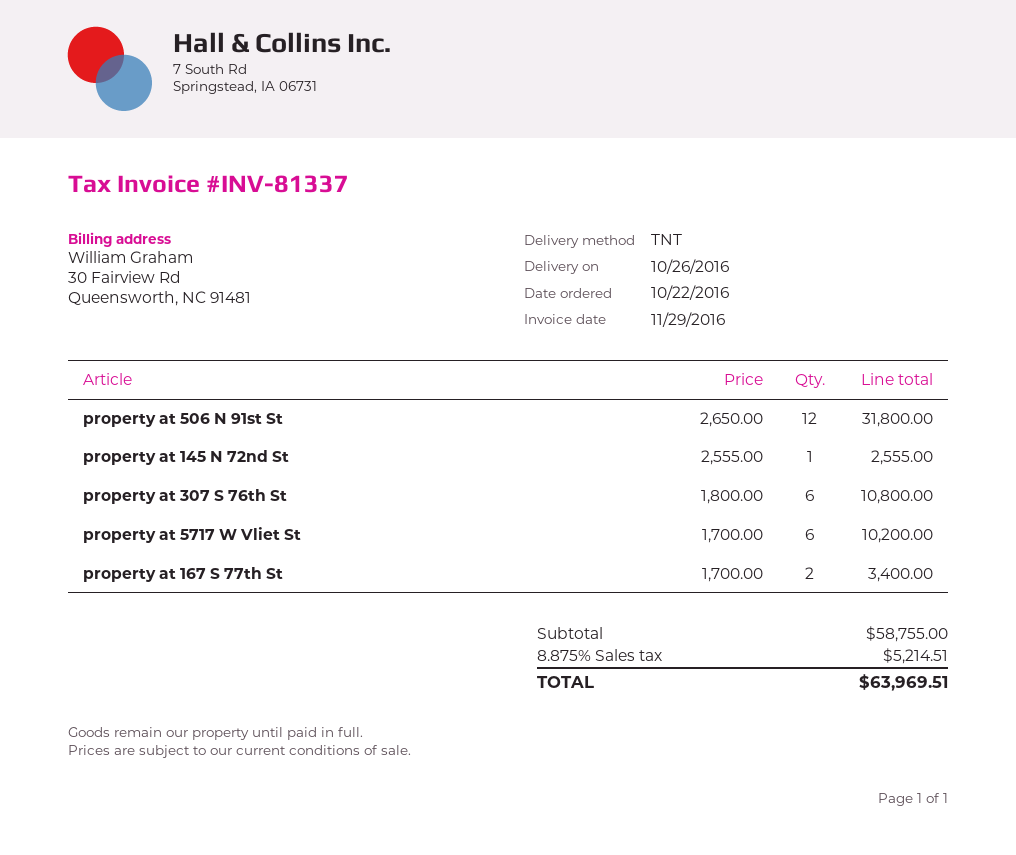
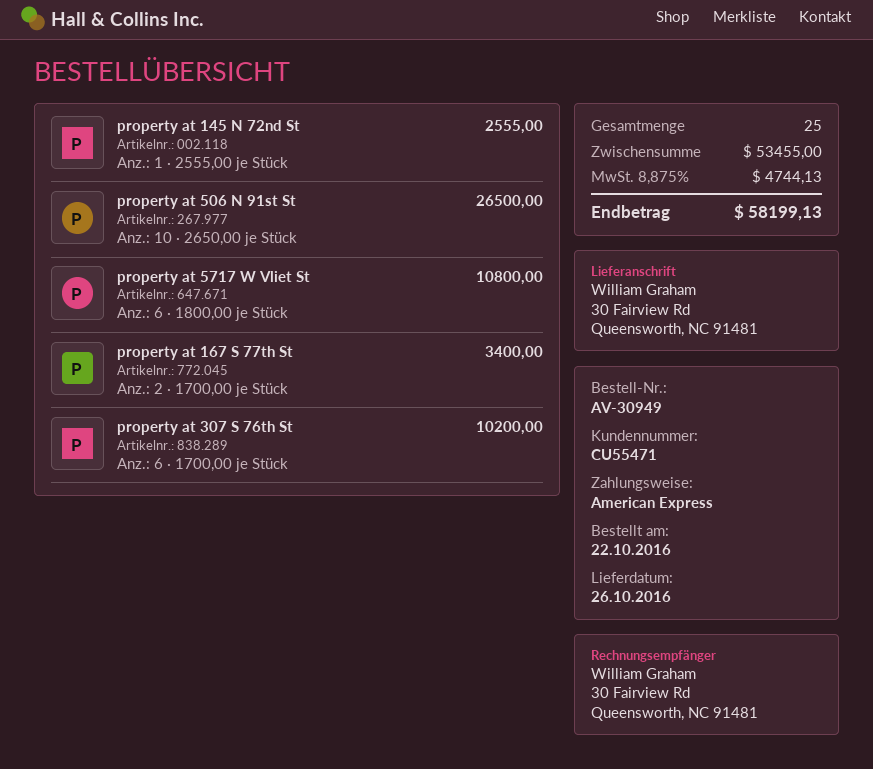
property at 506 N 91st St: 12 x 2650.00 = 31800.00 -> 10 x 2650.00 = 26500.00
property at 307 S 76th St: 6 x 1800.00 = 10800.00 -> 6 x 1700.00 = 10200.00
property at 5717 W Vliet St: 6 x 1700.00 = 10200.00 -> 6 x 1800.00 = 10800.00
subtotal: 58755.00 -> 53455.00
tax: 8.875% = 5214.51 -> 8.875% = 4744.13
total: 63969.51 -> 58199.13

